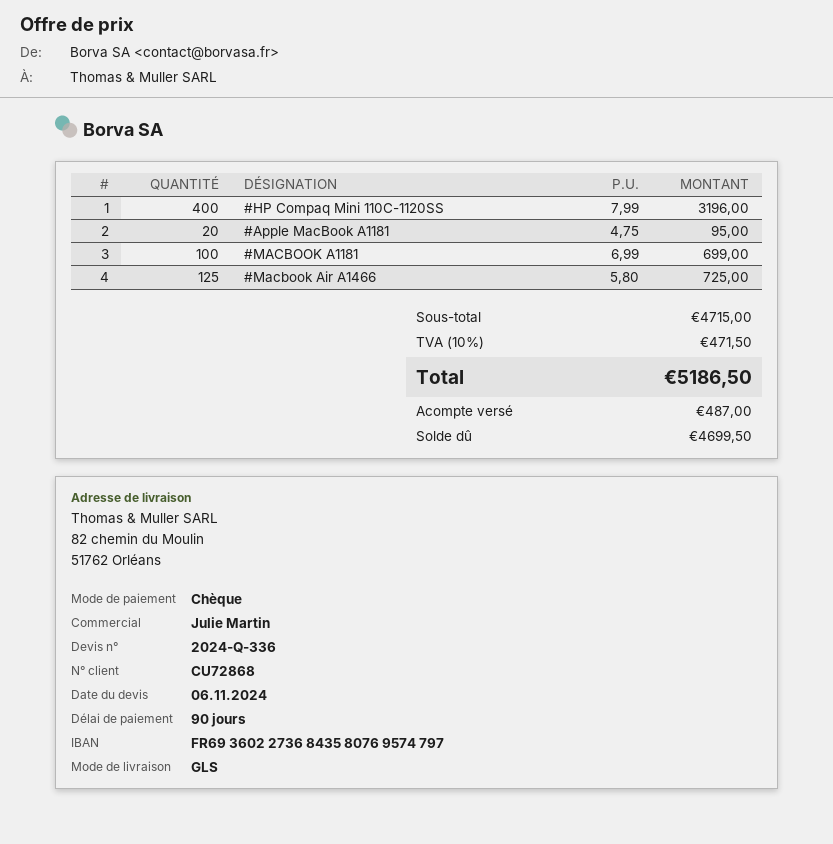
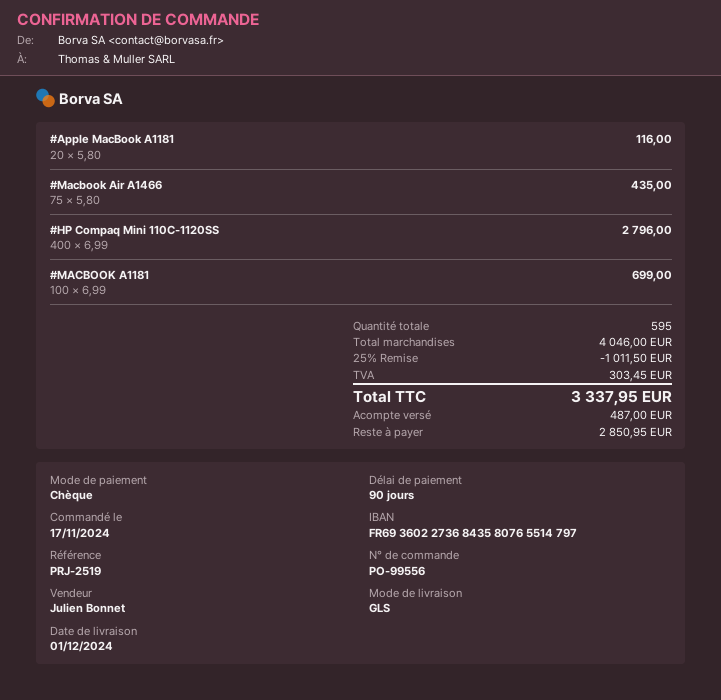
sales rep: Julie Martin -> Julien Bonnet
bank account: FR6936022736843580769574797 -> FR6936022736843580765514797
#HP Compaq Mini 110C-1120SS: 400 x 7.99 = 3196.00 -> 400 x 6.99 = 2796.00
#Apple MacBook A1181: 20 x 4.75 = 95.00 -> 20 x 5.80 = 116.00
#Macbook Air A1466: 125 x 5.80 = 725.00 -> 75 x 5.80 = 435.00
subtotal: 4715.00 -> 4046.00
discount: none -> 25% = 1011.50
tax: 471.50 -> 303.45
total: 5186.50 -> 3337.95
balance: 4699.50 -> 2850.95

